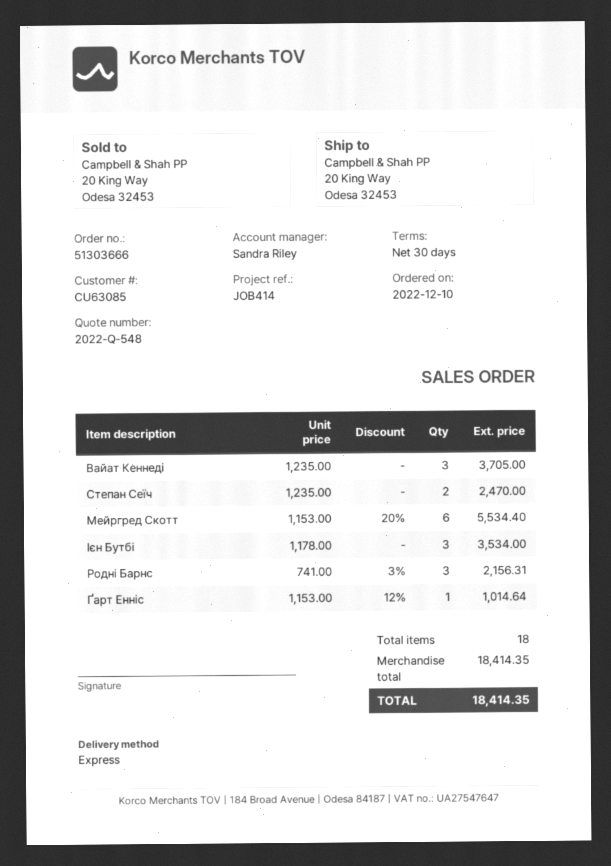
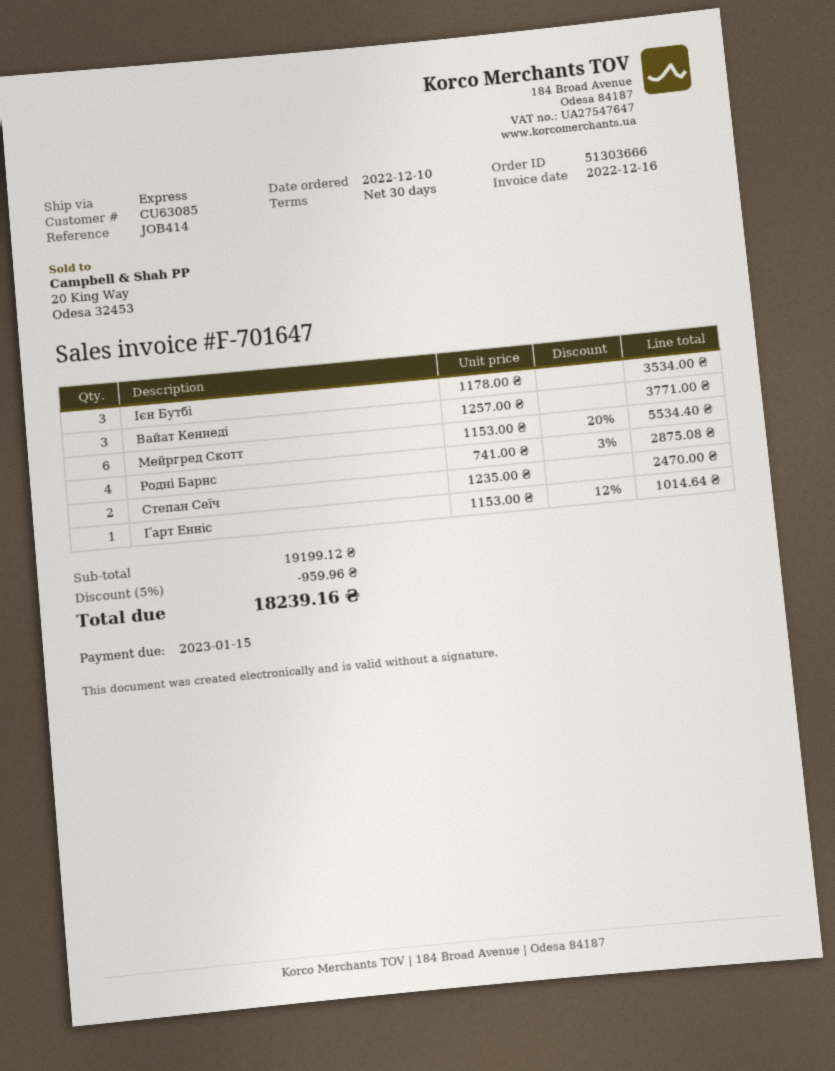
Вайат Кеннеді: 3 x 1235.00 = 3705.00 -> 3 x 1257.00 = 3771.00
Родні Барнс: 3 x 741.00 - 3% = 2156.31 -> 4 x 741.00 - 3% = 2875.08
subtotal: 18414.35 -> 19199.12
discount: none -> 5% = 959.96
total: 18414.35 -> 18239.16

